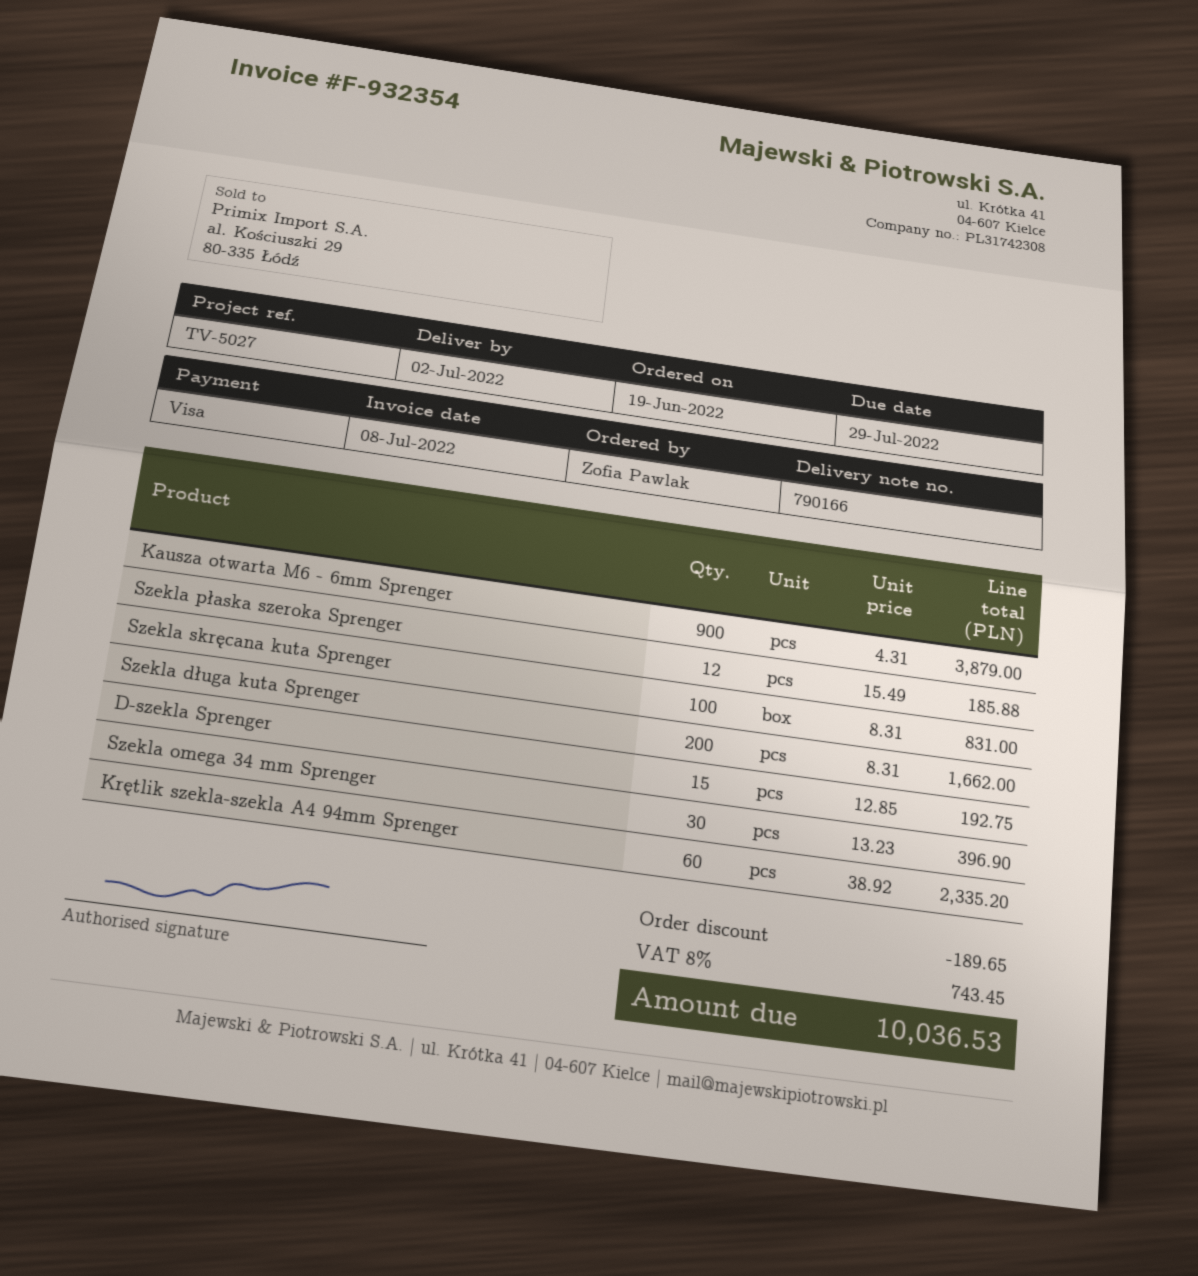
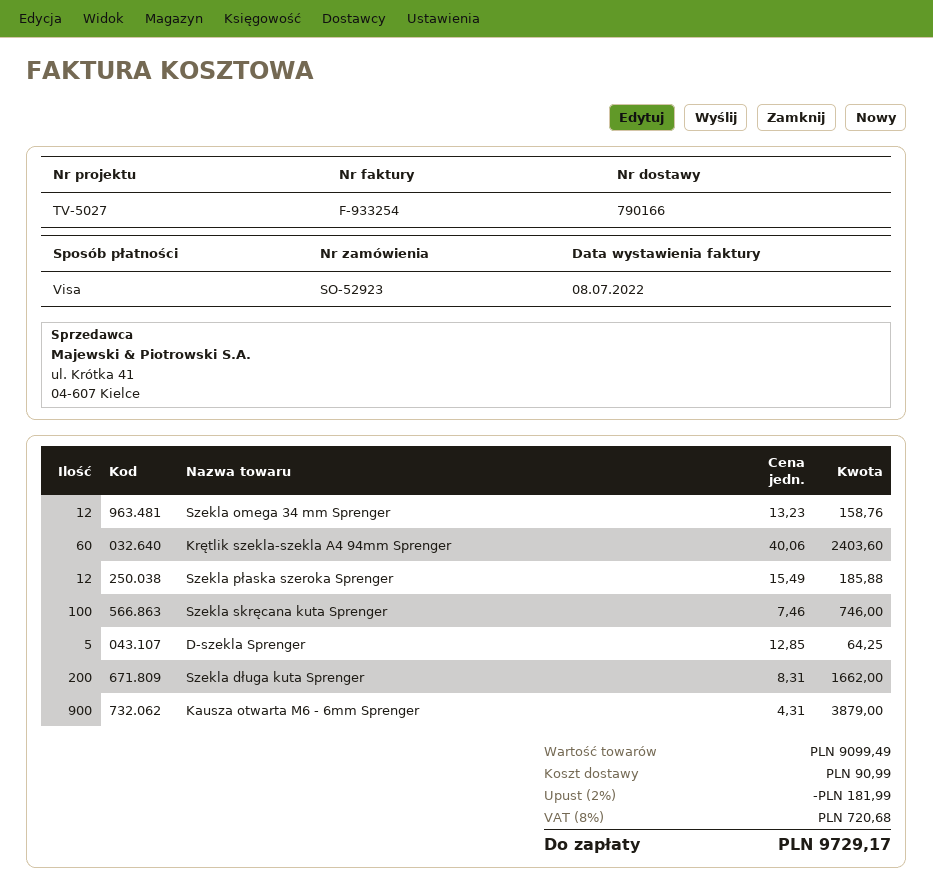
invoice number: F-932354 -> F-933254
Szekla skręcana kuta Sprenger: 100 x 8.31 = 831.00 -> 100 x 7.46 = 746.00
D-szekla Sprenger: 15 x 12.85 = 192.75 -> 5 x 12.85 = 64.25
Szekla omega 34 mm Sprenger: 30 x 13.23 = 396.90 -> 12 x 13.23 = 158.76
Krętlik szekla-szekla A4 94mm Sprenger: 60 x 38.92 = 2335.20 -> 60 x 40.06 = 2403.60
discount: 189.65 -> 181.99
shipping: none -> 90.99
tax: 8% = 743.45 -> 8% = 720.68
total: 10036.53 -> 9729.17

